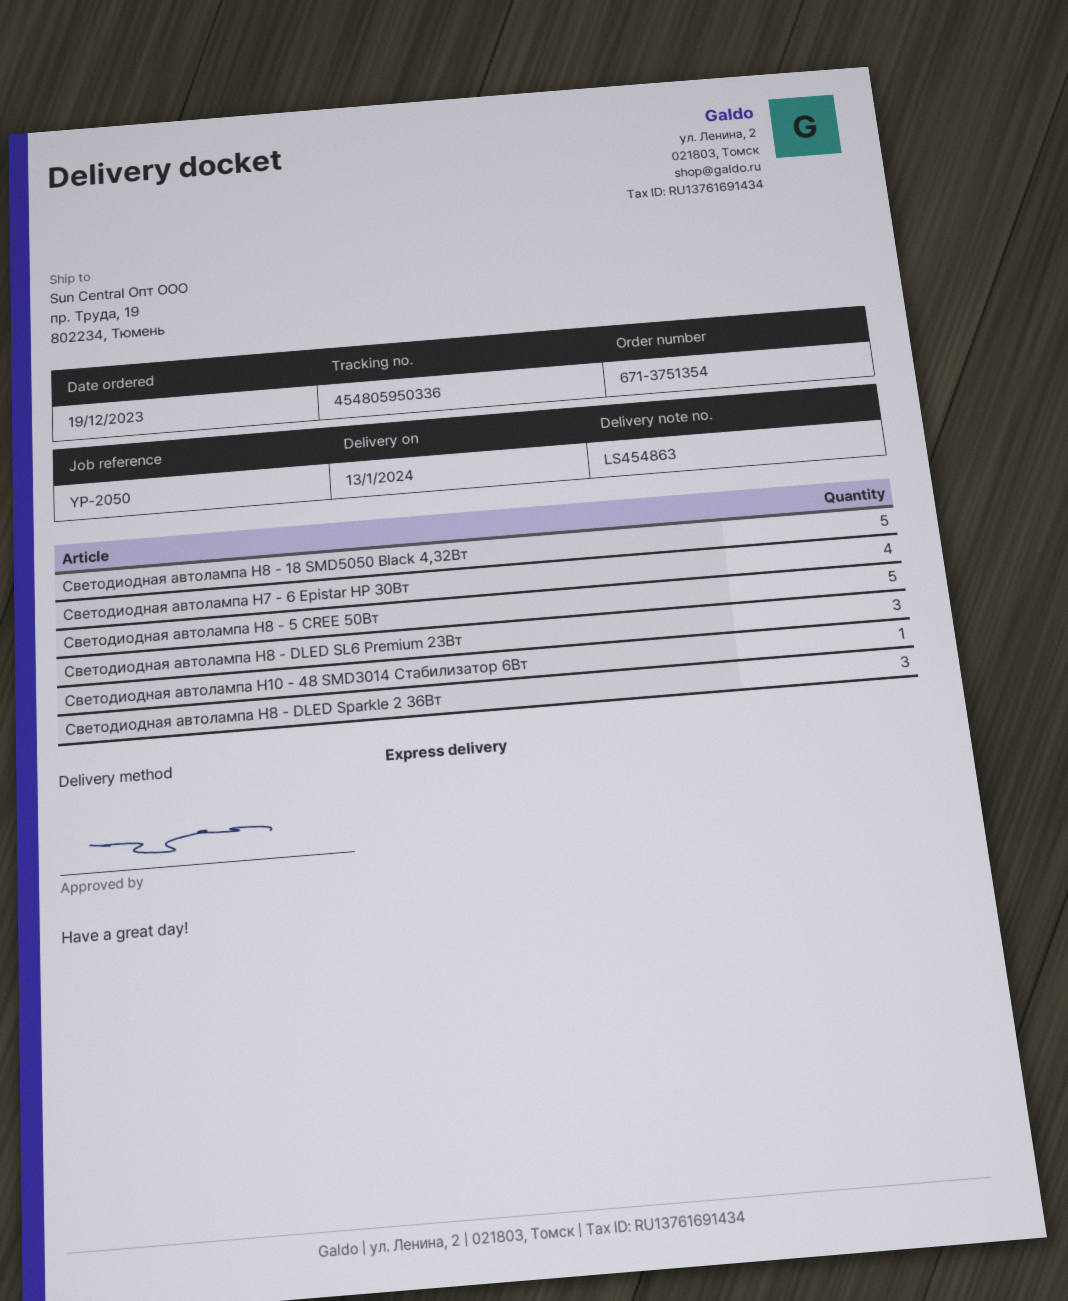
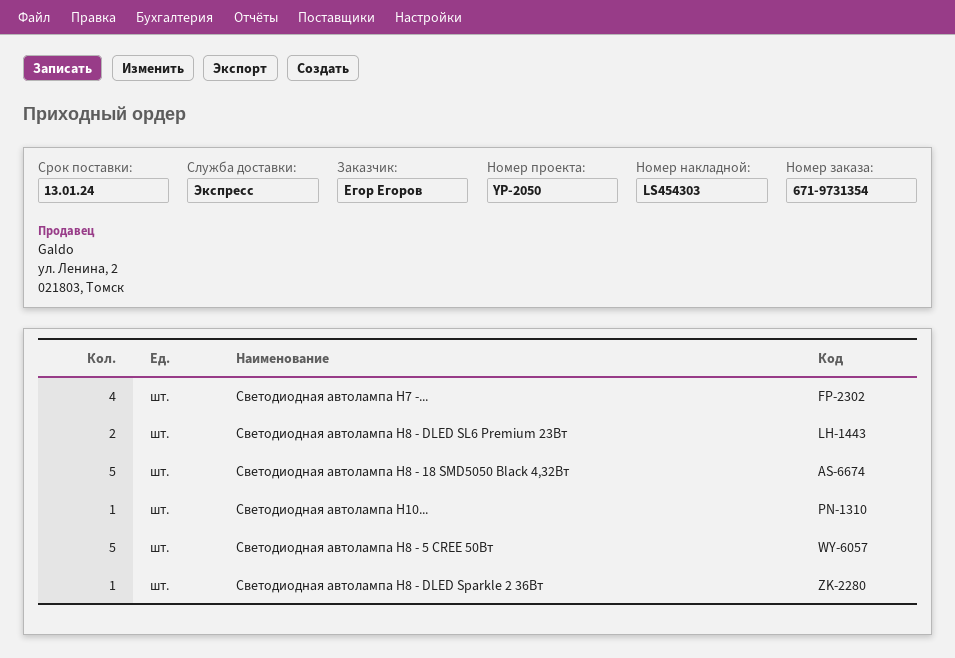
order number: 671-3751354 -> 671-9731354
delivery note number: LS454863 -> LS454303
Светодиодная автолампа Н8 - DLED SL6 Premium 23Вт: 3 -> 2
Светодиодная автолампа Н8 - DLED Sparkle 2 36Вт: 3 -> 1

